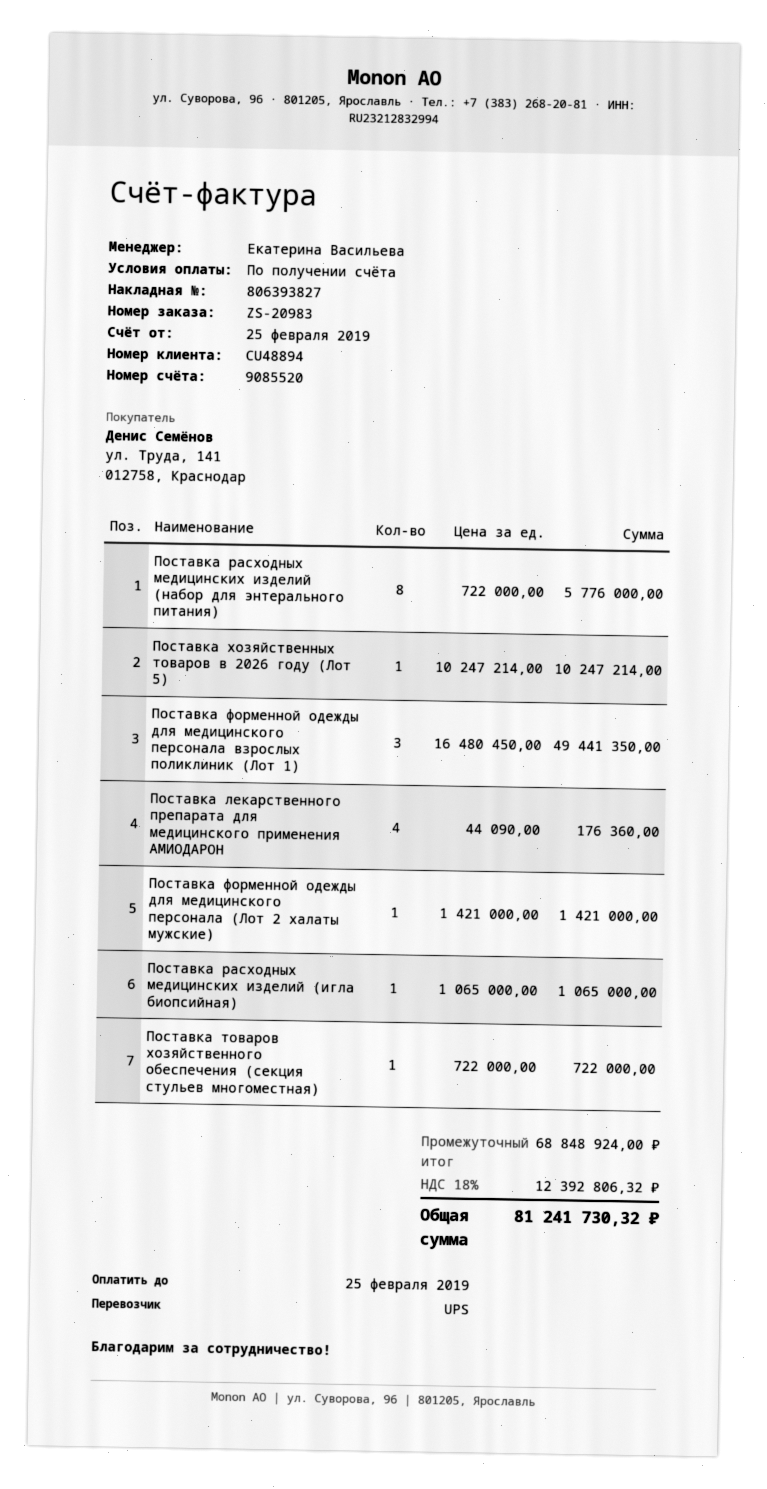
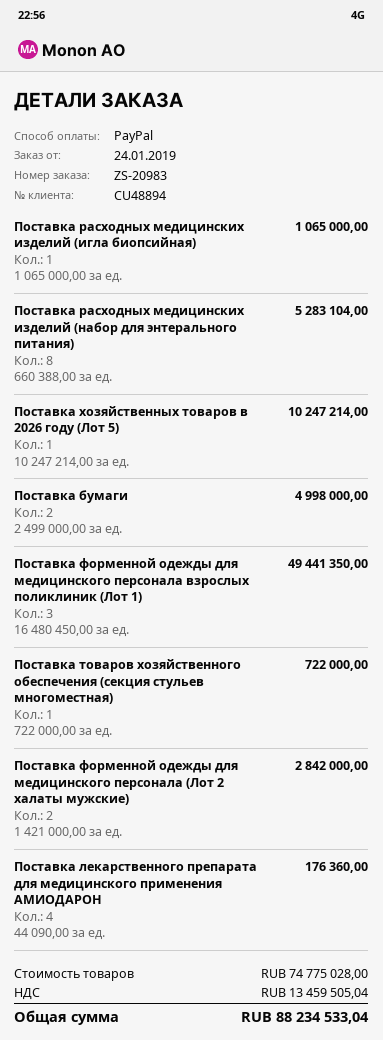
Поставка расходных медицинских изделий (набор для энтерального питания): 8 x 722000.00 = 5776000.00 -> 8 x 660388.00 = 5283104.00
Поставка форменной одежды для медицинского персонала (Лот 2 халаты мужские): 1 x 1421000.00 = 1421000.00 -> 2 x 1421000.00 = 2842000.00
Поставка бумаги: none -> 2 x 2499000.00 = 4998000.00
subtotal: 68848924.00 -> 74775028.00
tax: 12392806.32 -> 13459505.04
total: 81241730.32 -> 88234533.04

